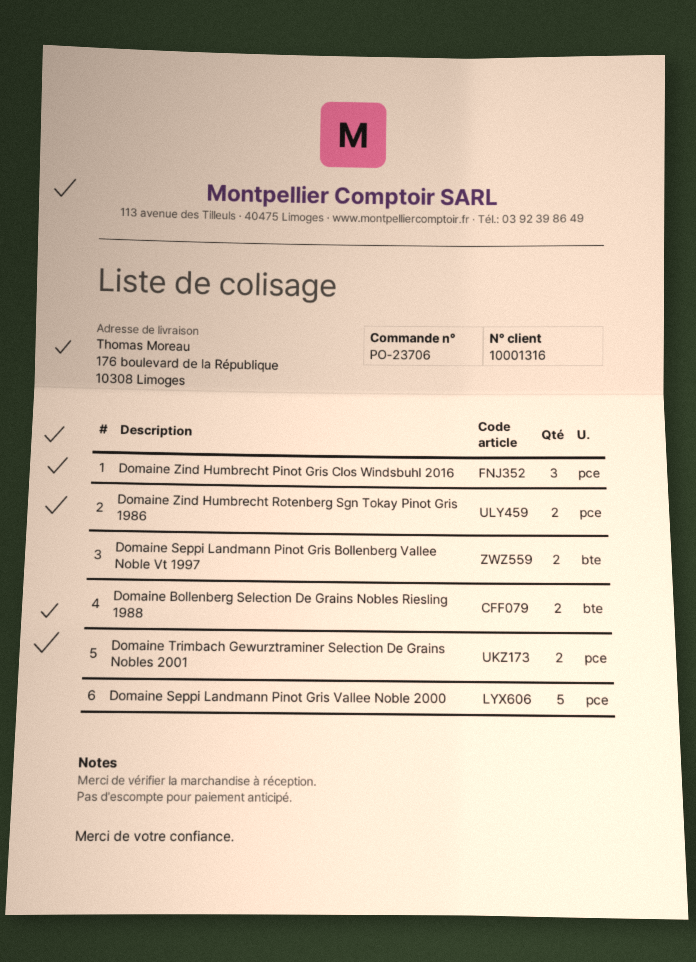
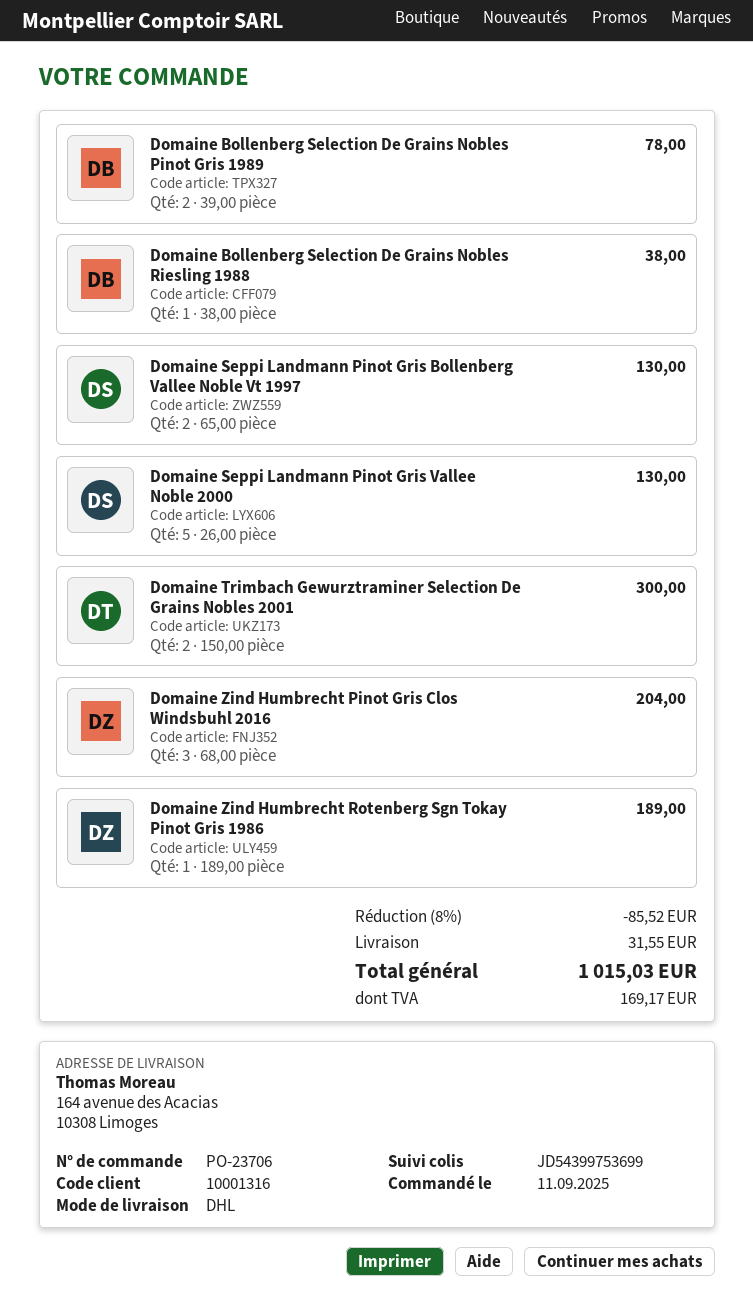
ship to: 176 boulevard de la République, 10308 Limoges -> 164 avenue des Acacias, 10308 Limoges
Domaine Zind Humbrecht Rotenberg Sgn Tokay Pinot Gris 1986: 2 -> 1
Domaine Bollenberg Selection De Grains Nobles Riesling 1988: 2 -> 1
Domaine Bollenberg Selection De Grains Nobles Pinot Gris 1989: none -> 2

